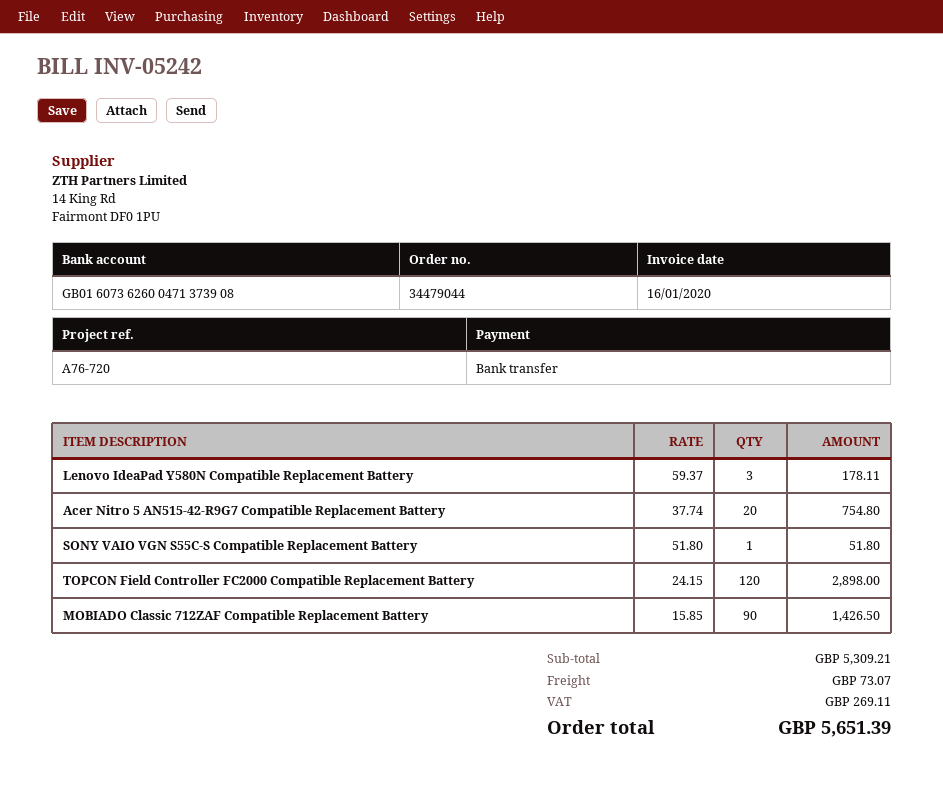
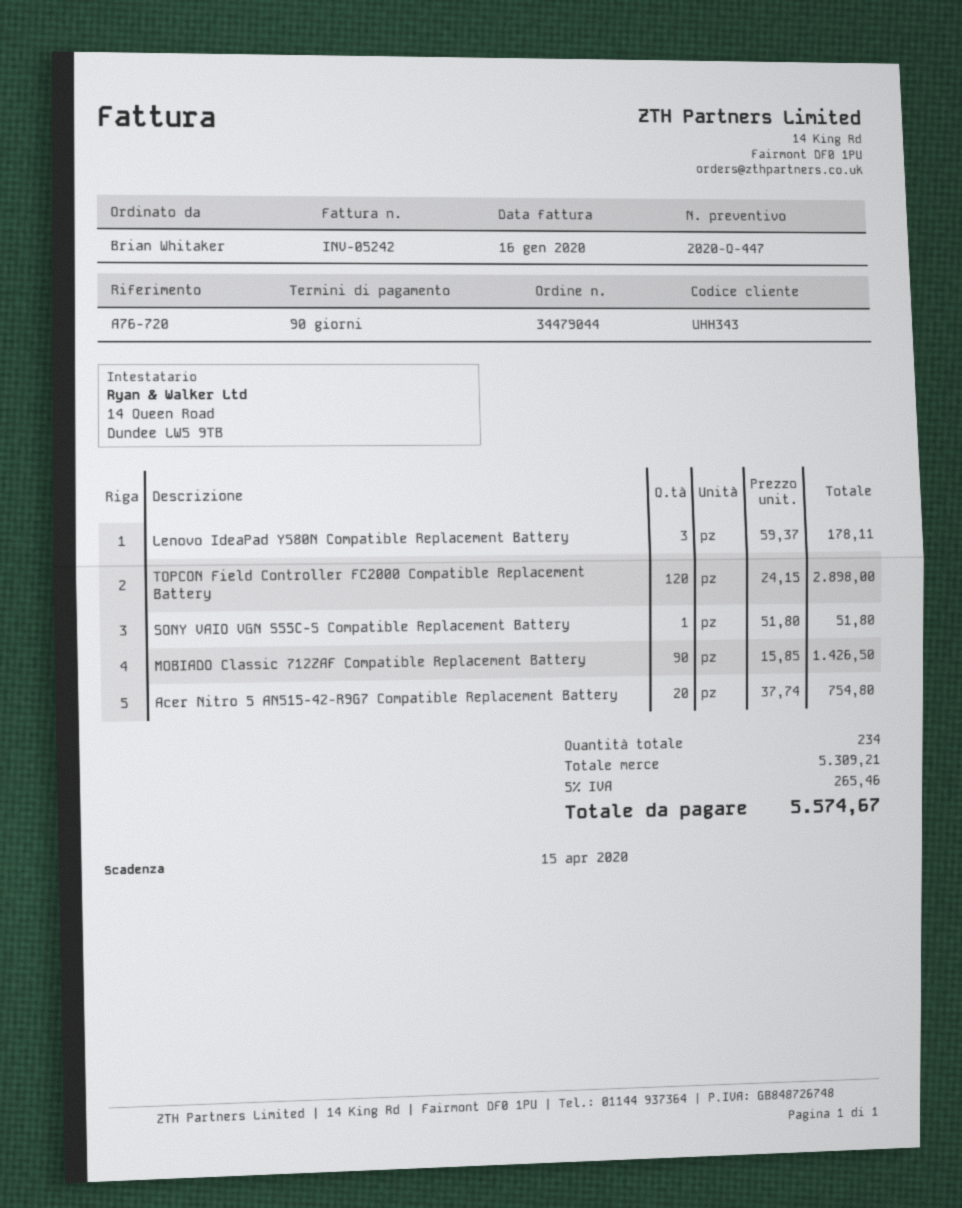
shipping: 73.07 -> none
tax: 269.11 -> 265.46
total: 5651.39 -> 5574.67

